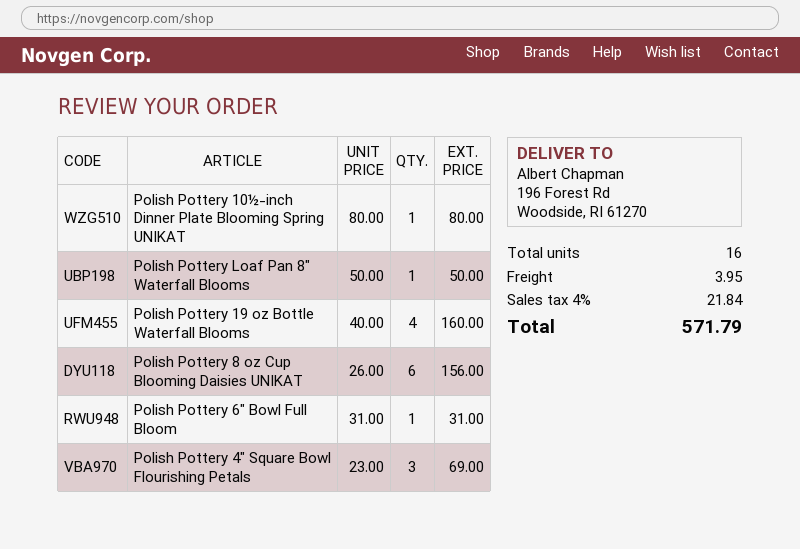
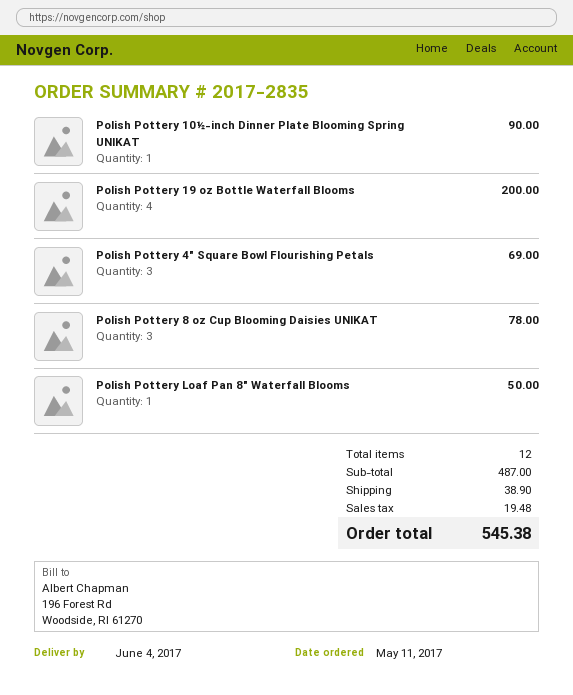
Polish Pottery 10½-inch Dinner Plate Blooming Spring UNIKAT: 1 for 80.00 -> 1 for 90.00
Polish Pottery 19 oz Bottle Waterfall Blooms: 4 for 160.00 -> 4 for 200.00
Polish Pottery 8 oz Cup Blooming Daisies UNIKAT: 6 for 156.00 -> 3 for 78.00
Polish Pottery 6" Bowl Full Bloom: 1 for 31.00 -> none
total quantity: 16 -> 12
shipping: 3.95 -> 38.90
tax: 21.84 -> 19.48
total: 571.79 -> 545.38

